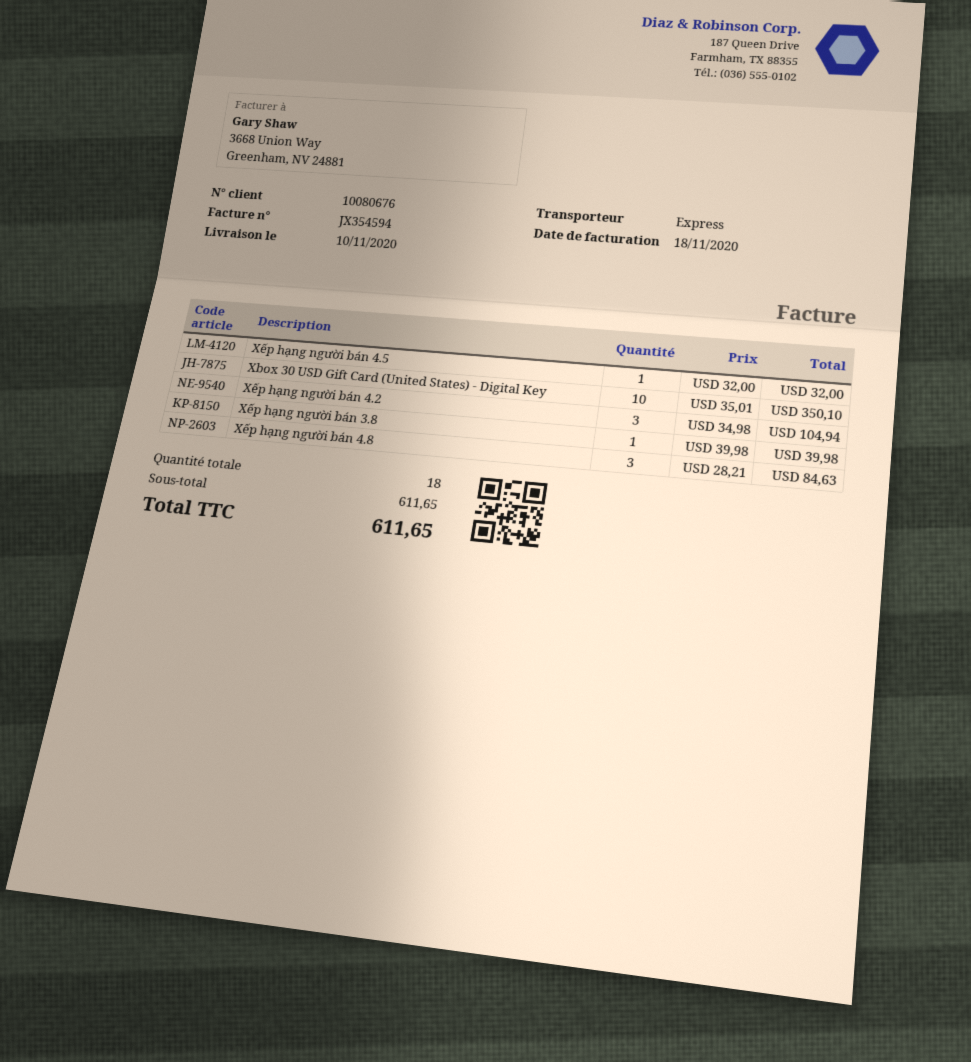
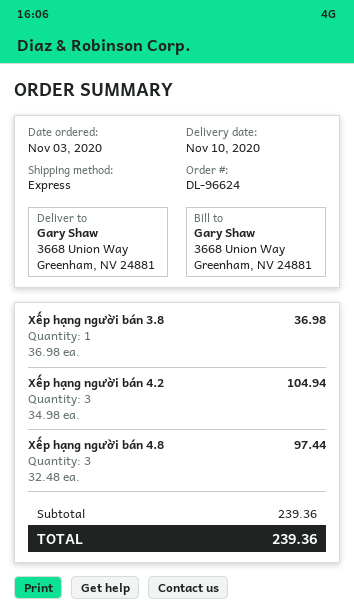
Xếp hạng người bán 4.5: 1 x 32.00 = 32.00 -> none
Xbox 30 USD Gift Card (United States) - Digital Key: 10 x 35.01 = 350.10 -> none
Xếp hạng người bán 3.8: 1 x 39.98 = 39.98 -> 1 x 36.98 = 36.98
Xếp hạng người bán 4.8: 3 x 28.21 = 84.63 -> 3 x 32.48 = 97.44
subtotal: 611.65 -> 239.36
total: 611.65 -> 239.36

